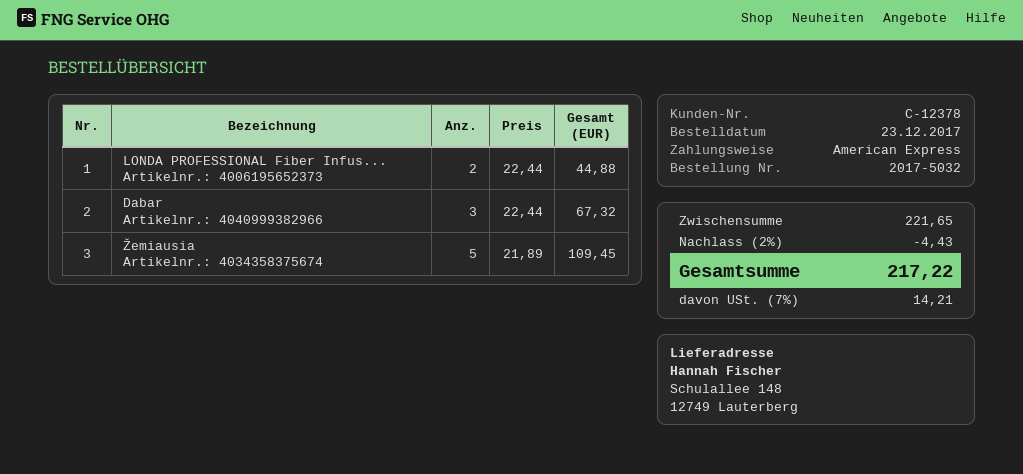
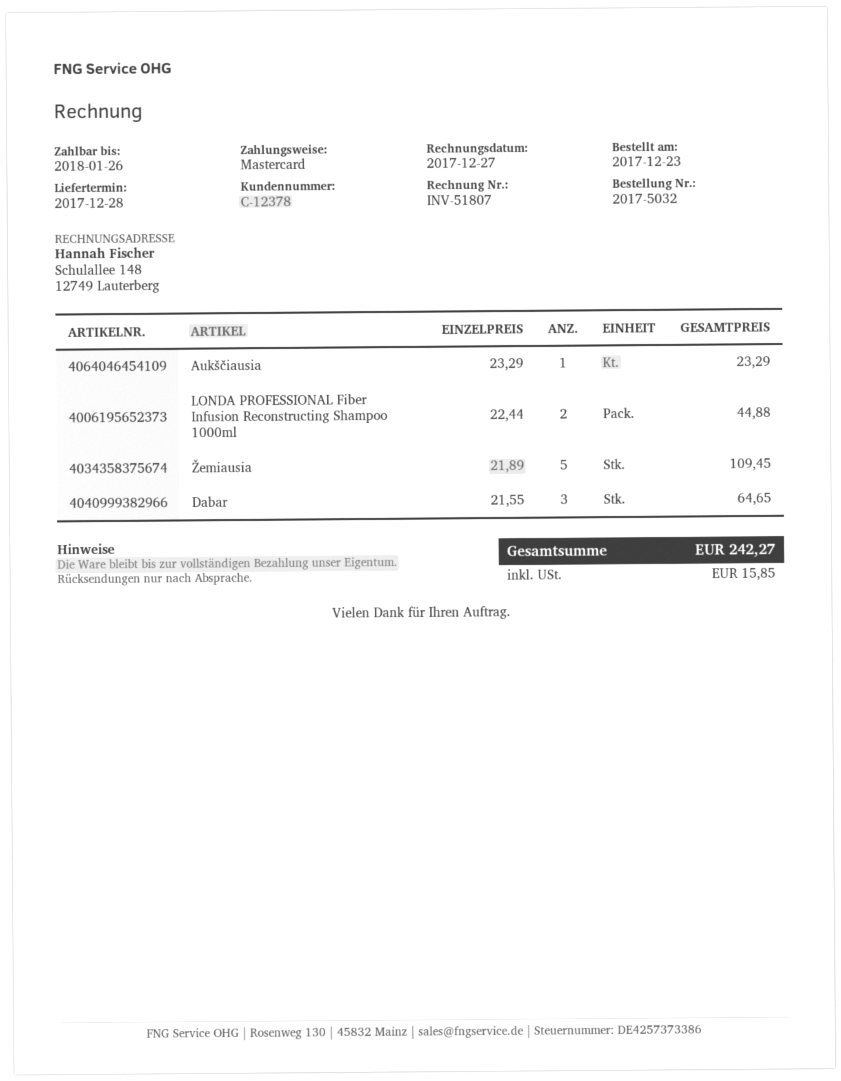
payment method: American Express -> Mastercard
Dabar: 3 x 22.44 = 67.32 -> 3 x 21.55 = 64.65
Aukščiausia: none -> 1 x 23.29 = 23.29
discount: 2% = 4.43 -> none
tax: 14.21 -> 15.85
total: 217.22 -> 242.27

